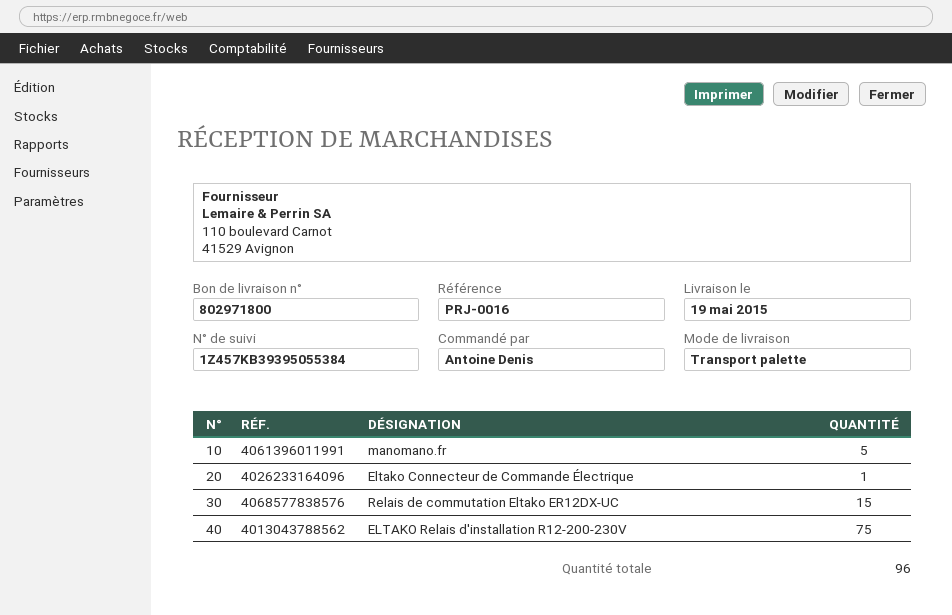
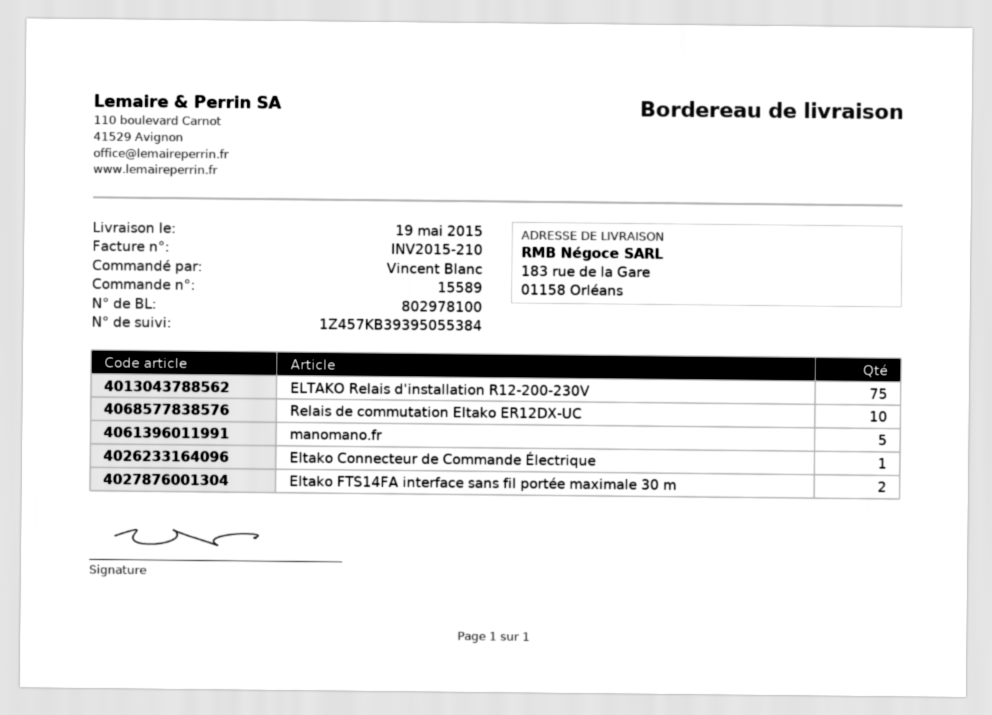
delivery note number: 802971800 -> 802978100
ordered by: Antoine Denis -> Vincent Blanc
Relais de commutation Eltako ER12DX-UC: 15 -> 10
Eltako FTS14FA interface sans fil portée maximale 30 m: none -> 2

